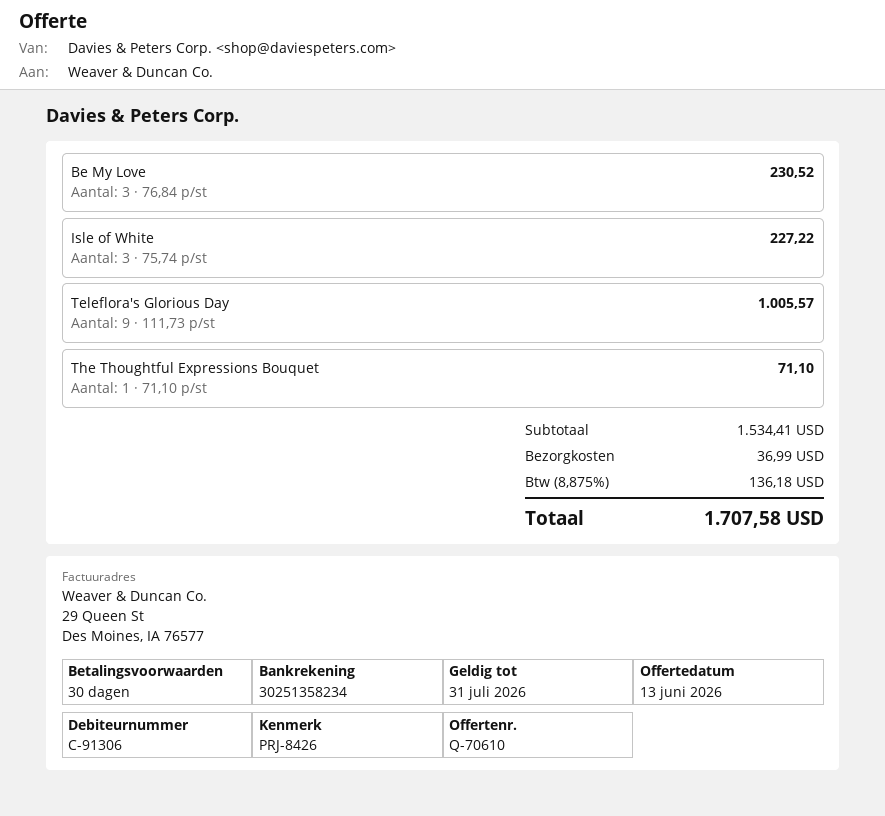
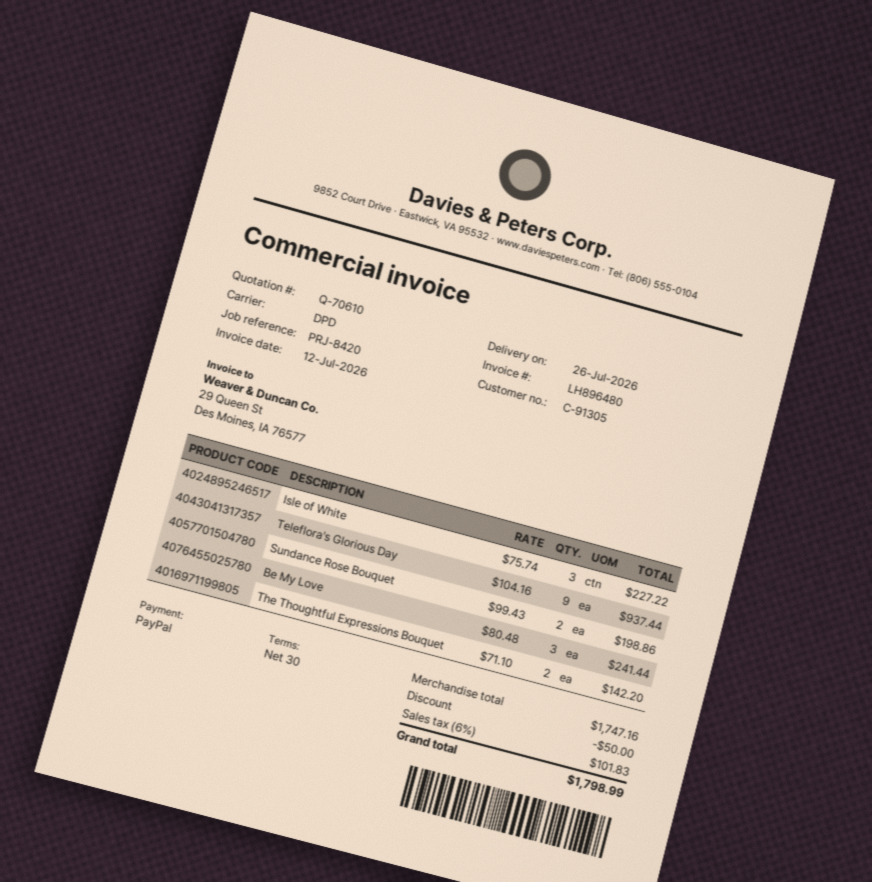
customer number: C-91306 -> C-91305
reference: PRJ-8426 -> PRJ-8420
Be My Love: 3 x 76.84 = 230.52 -> 3 x 80.48 = 241.44
Teleflora's Glorious Day: 9 x 111.73 = 1005.57 -> 9 x 104.16 = 937.44
The Thoughtful Expressions Bouquet: 1 x 71.10 = 71.10 -> 2 x 71.10 = 142.20
Sundance Rose Bouquet: none -> 2 x 99.43 = 198.86
subtotal: 1534.41 -> 1747.16
discount: none -> 50.00
shipping: 36.99 -> none
tax: 8.875% = 136.18 -> 6% = 101.83
total: 1707.58 -> 1798.99

